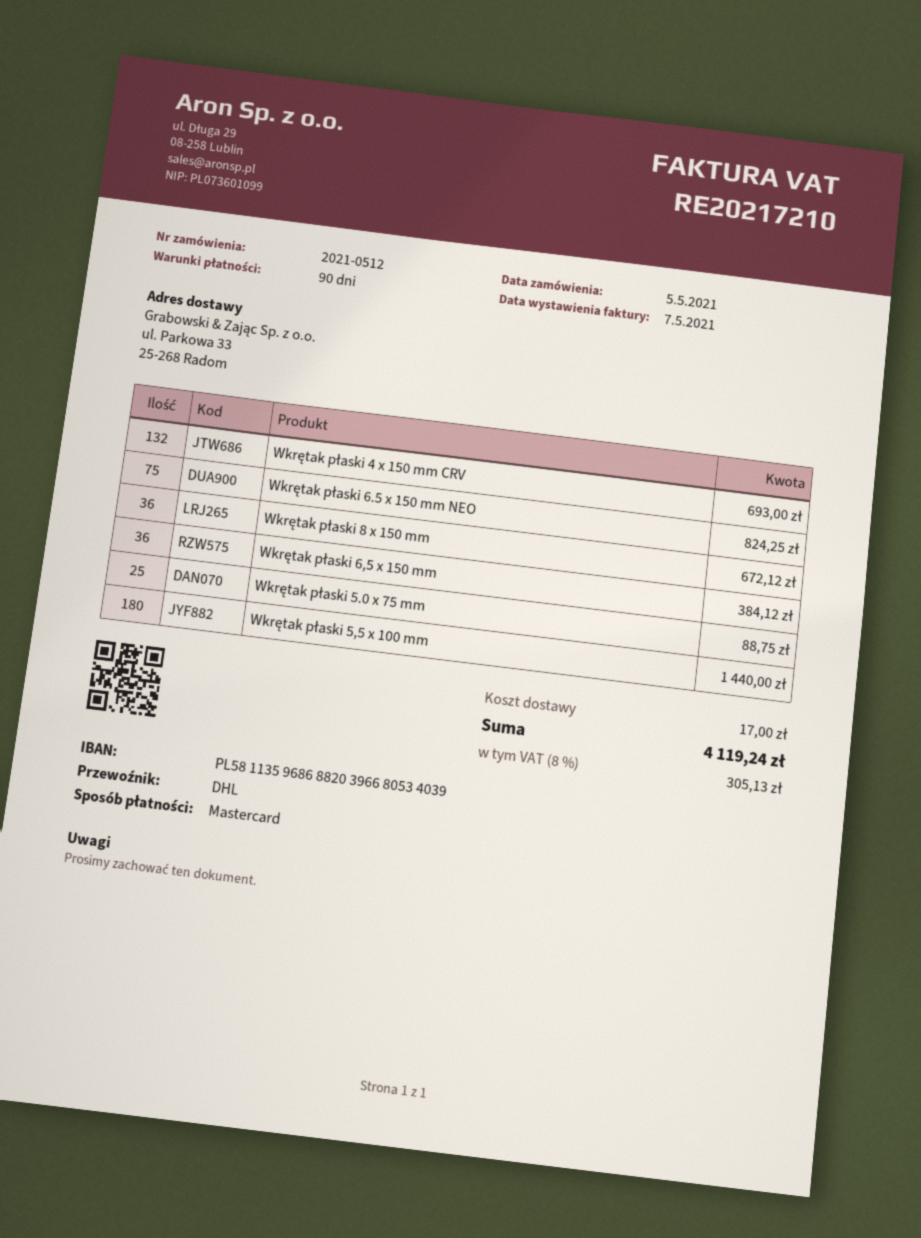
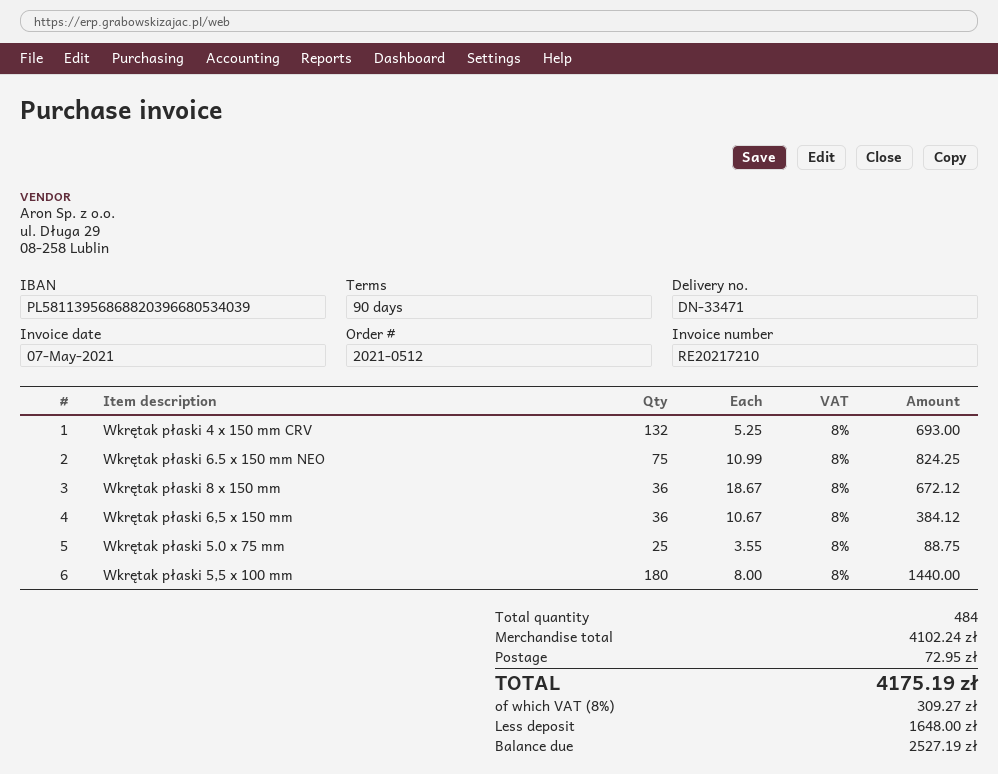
bank account: PL58113596868820396680534039 -> PL58113956868820396680534039
shipping: 17.00 -> 72.95
tax: 8% = 305.13 -> 8% = 309.27
total: 4119.24 -> 4175.19

